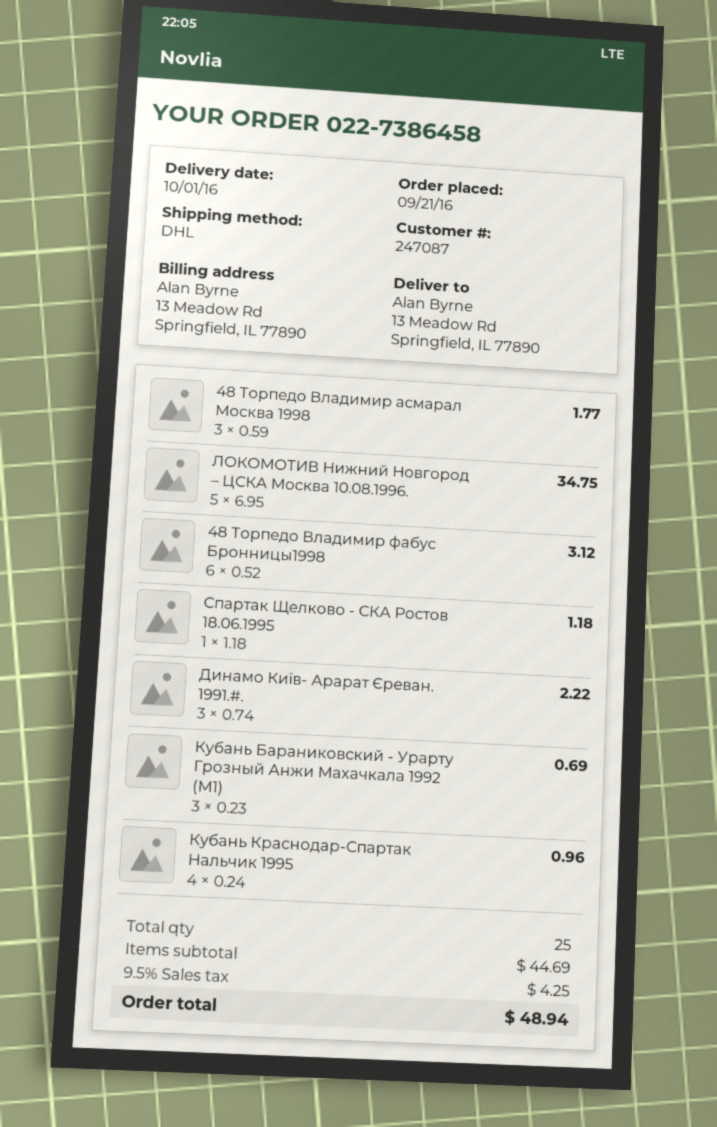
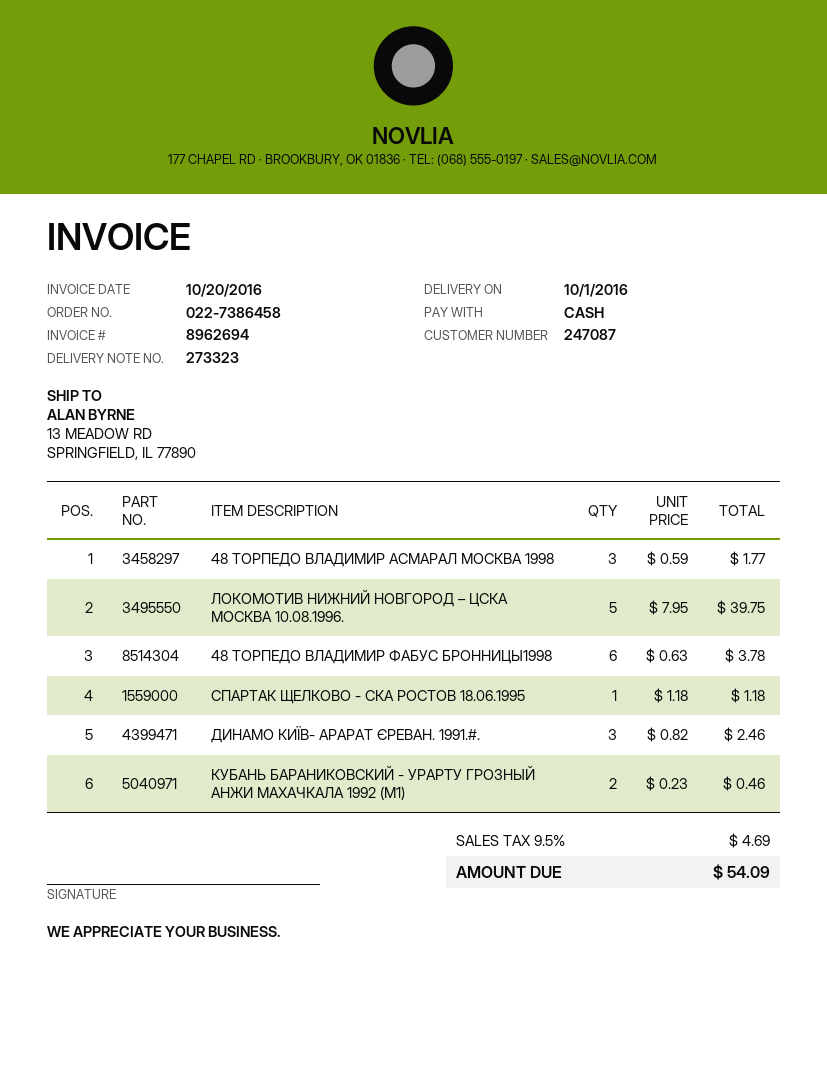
ЛОКОМОТИВ Нижний Новгород – ЦСКА Москва 10.08.1996.: 5 x 6.95 = 34.75 -> 5 x 7.95 = 39.75
48 Торпедо Владимир фабус Бронницы1998: 6 x 0.52 = 3.12 -> 6 x 0.63 = 3.78
Динамо Київ- Арарат Єреван. 1991.#.: 3 x 0.74 = 2.22 -> 3 x 0.82 = 2.46
Кубань Бараниковский - Урарту Грозный Анжи Махачкала 1992 (М1): 3 x 0.23 = 0.69 -> 2 x 0.23 = 0.46
Кубань Краснодар-Спартак Нальчик 1995: 4 x 0.24 = 0.96 -> none
tax: 9.5% = 4.25 -> 9.5% = 4.69
total: 48.94 -> 54.09

